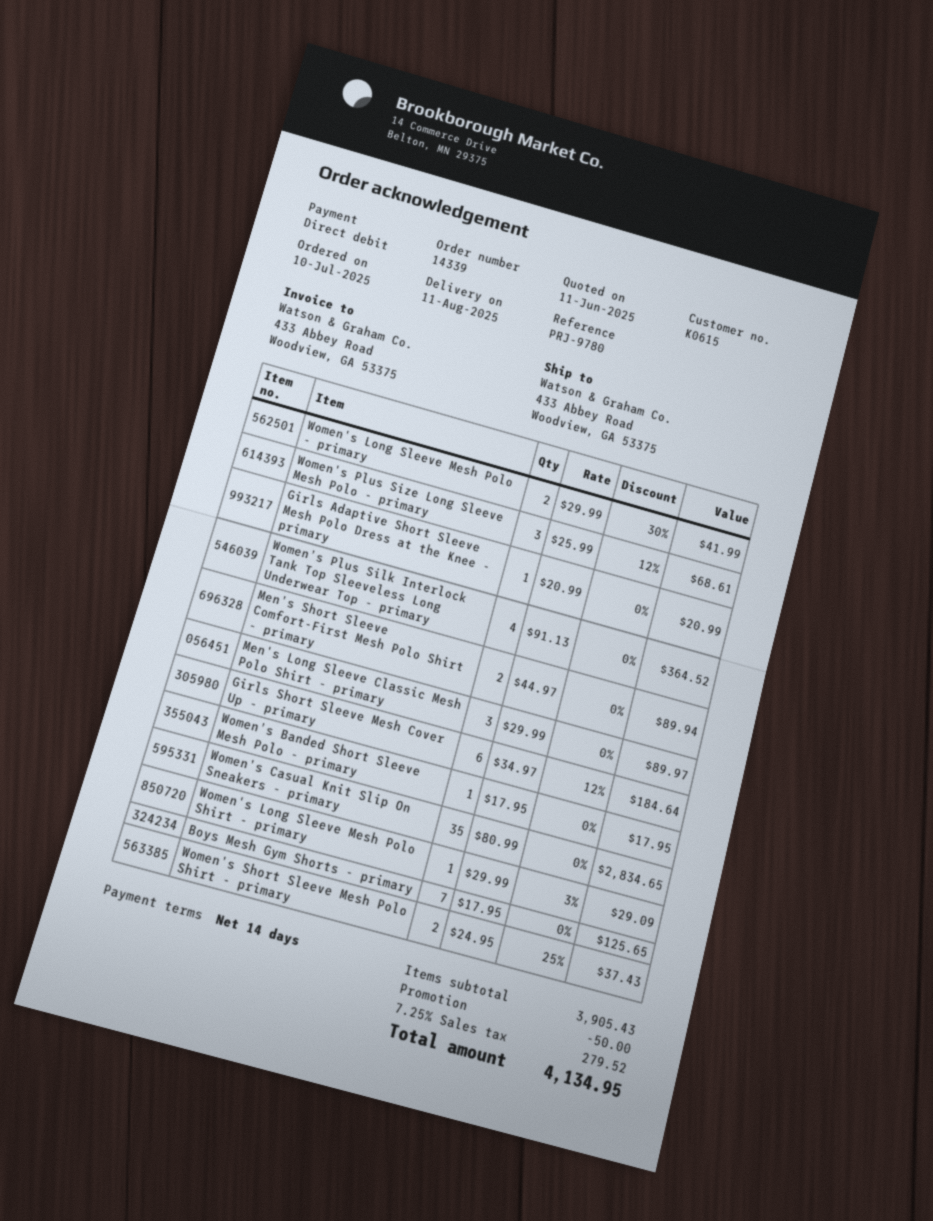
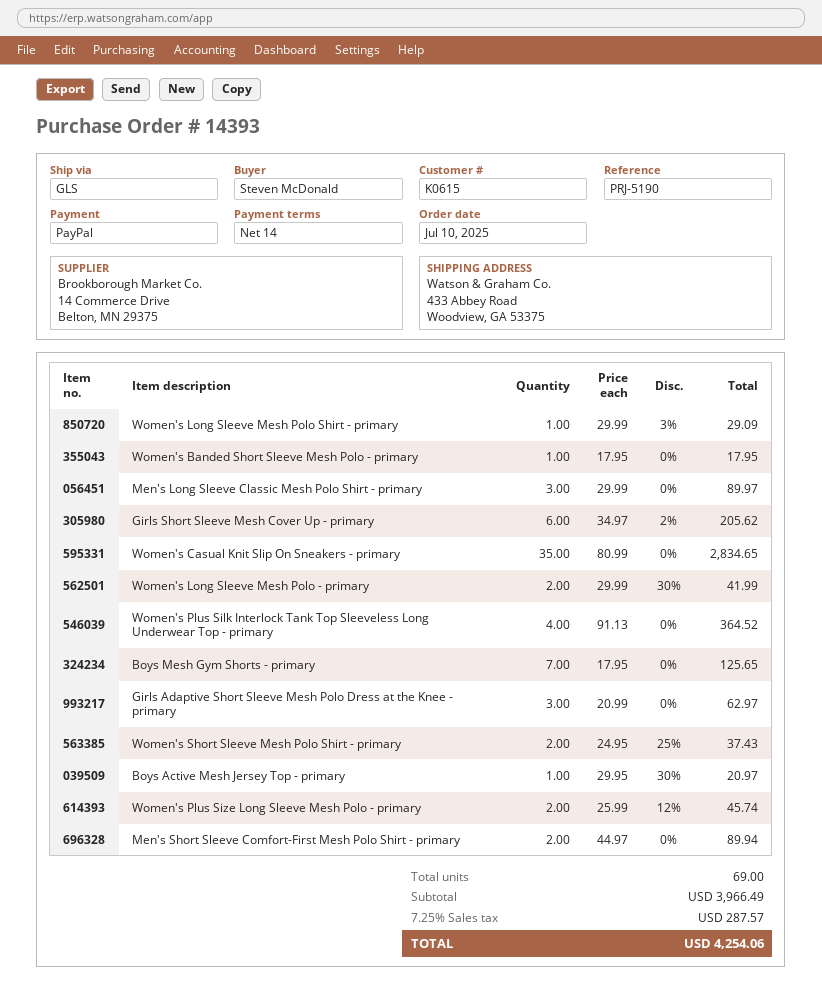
order number: 14339 -> 14393
reference: PRJ-9780 -> PRJ-5190
payment method: direct debit -> PayPal
Women's Plus Size Long Sleeve Mesh Polo - primary: 3 x 25.99 - 12% = 68.61 -> 2 x 25.99 - 12% = 45.74
Girls Adaptive Short Sleeve Mesh Polo Dress at the Knee - primary: 1 x 20.99 = 20.99 -> 3 x 20.99 = 62.97
Girls Short Sleeve Mesh Cover Up - primary: 6 x 34.97 - 12% = 184.64 -> 6 x 34.97 - 2% = 205.62
Boys Active Mesh Jersey Top - primary: none -> 1 x 29.95 - 30% = 20.97
subtotal: 3905.43 -> 3966.49
discount: 50.00 -> none
tax: 7.25% = 279.52 -> 7.25% = 287.57
total: 4134.95 -> 4254.06

